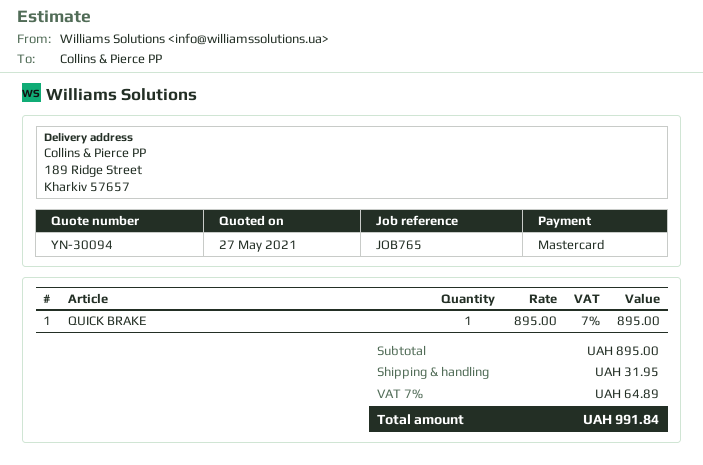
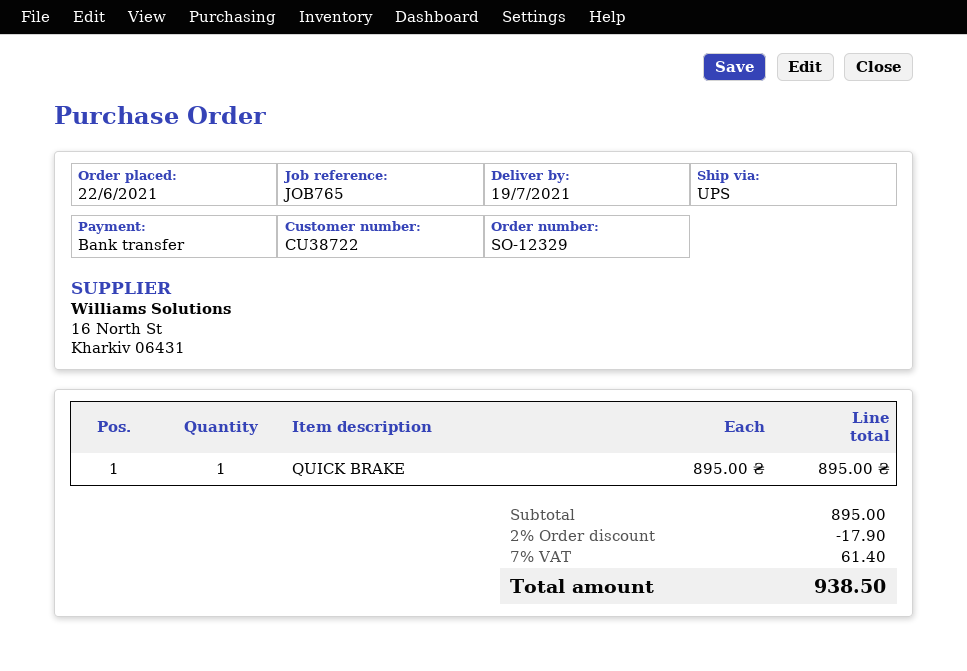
payment method: Mastercard -> bank transfer
discount: none -> 2% = 17.90
shipping: 31.95 -> none
tax: 7% = 64.89 -> 7% = 61.40
total: 991.84 -> 938.50

